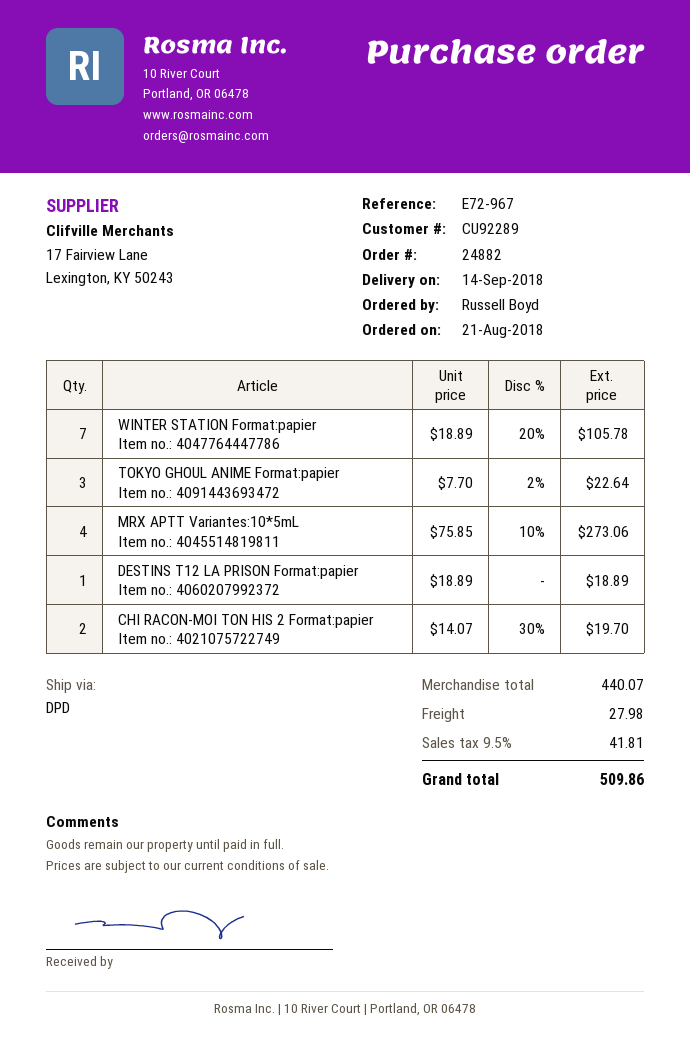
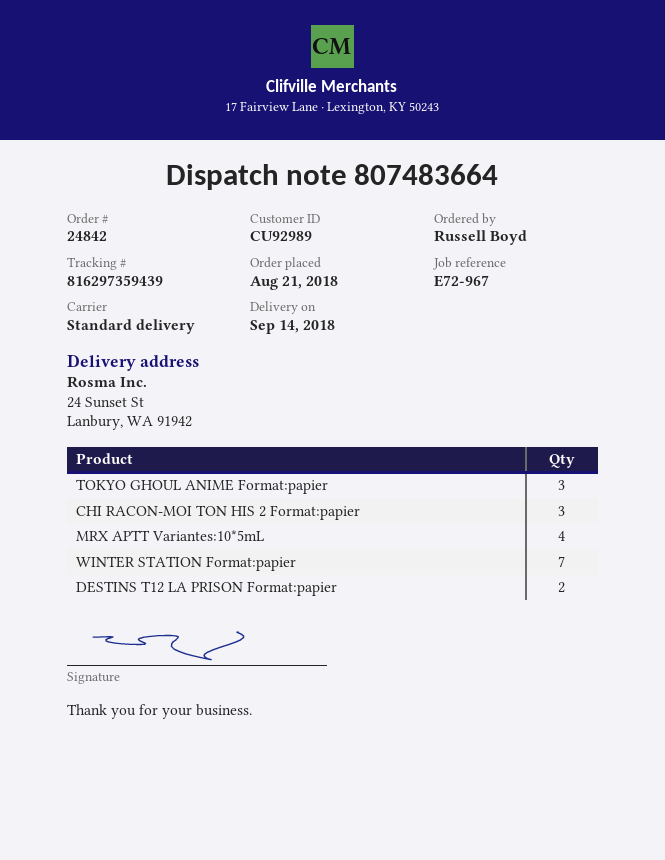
order number: 24882 -> 24842
customer number: CU92289 -> CU92989
shipping method: DPD -> standard
DESTINS T12 LA PRISON Format:papier: 1 -> 2
CHI RACON-MOI TON HIS 2 Format:papier: 2 -> 3

